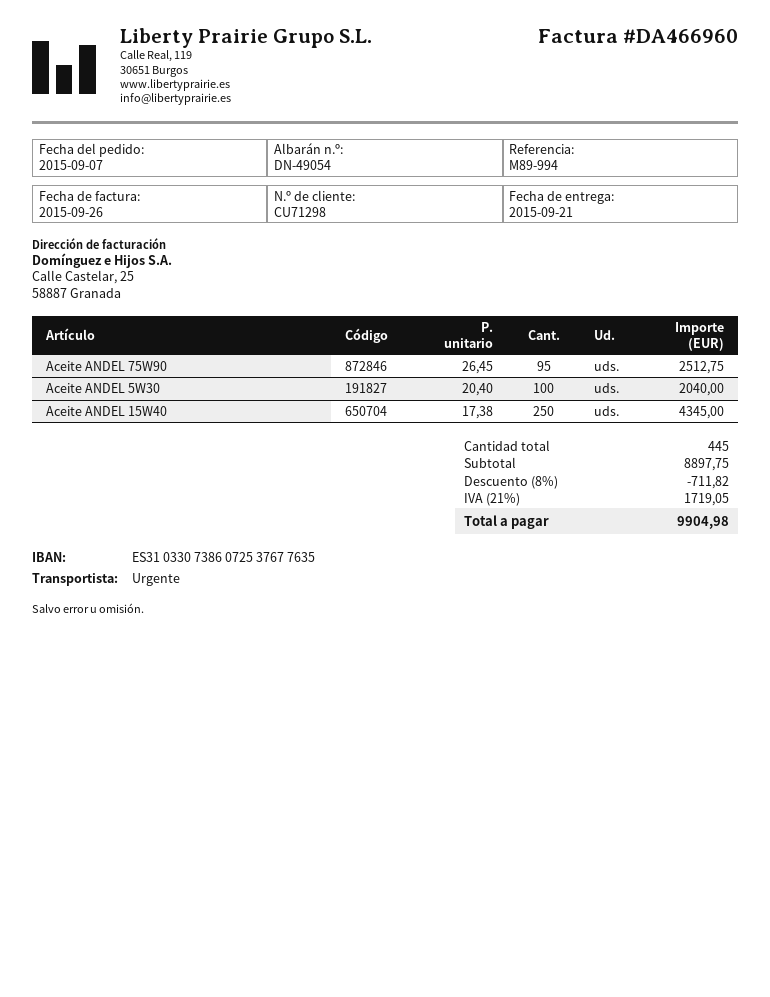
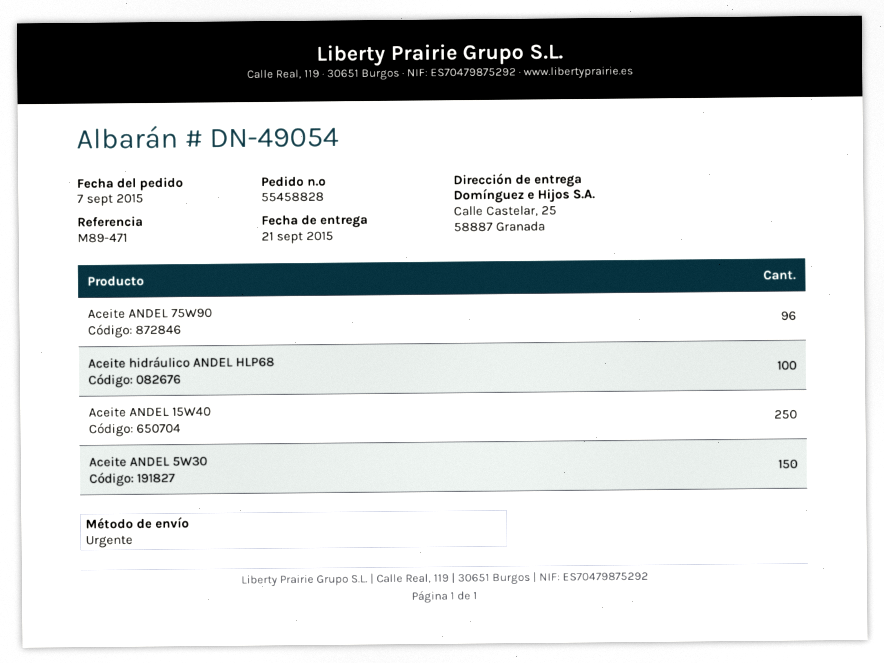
reference: M89-994 -> M89-471
Aceite ANDEL 75W90: 95 -> 96
Aceite ANDEL 5W30: 100 -> 150
Aceite hidráulico ANDEL HLP68: none -> 100

